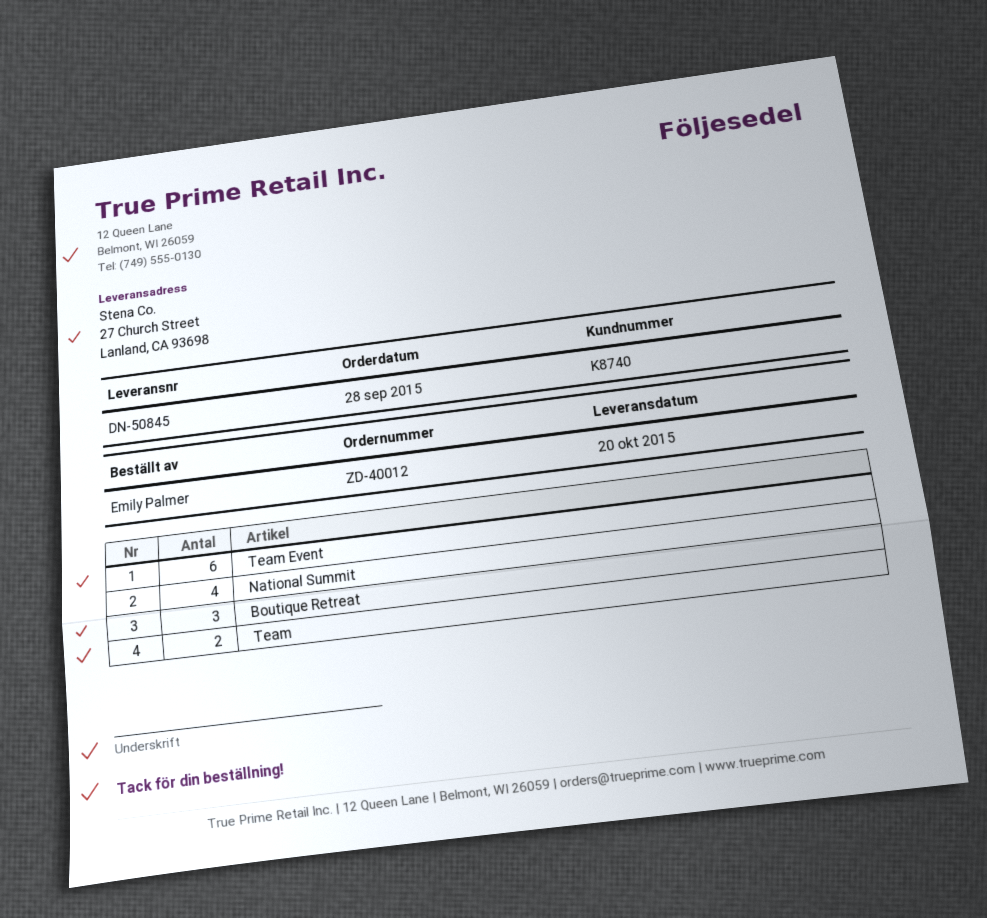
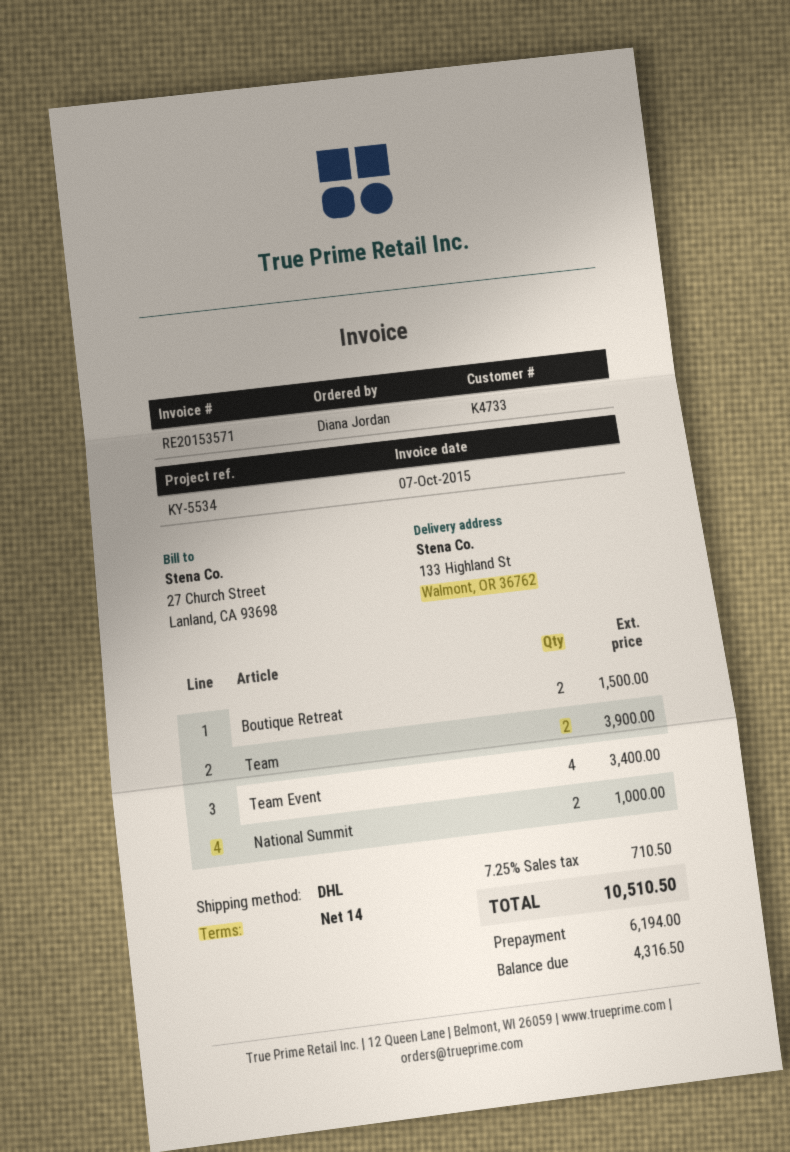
customer number: K8740 -> K4733
ordered by: Emily Palmer -> Diana Jordan
ship to: 27 Church Street, Lanland, CA 93698 -> 133 Highland St, Walmont, OR 36762
Team Event: 6 -> 4
National Summit: 4 -> 2
Boutique Retreat: 3 -> 2

